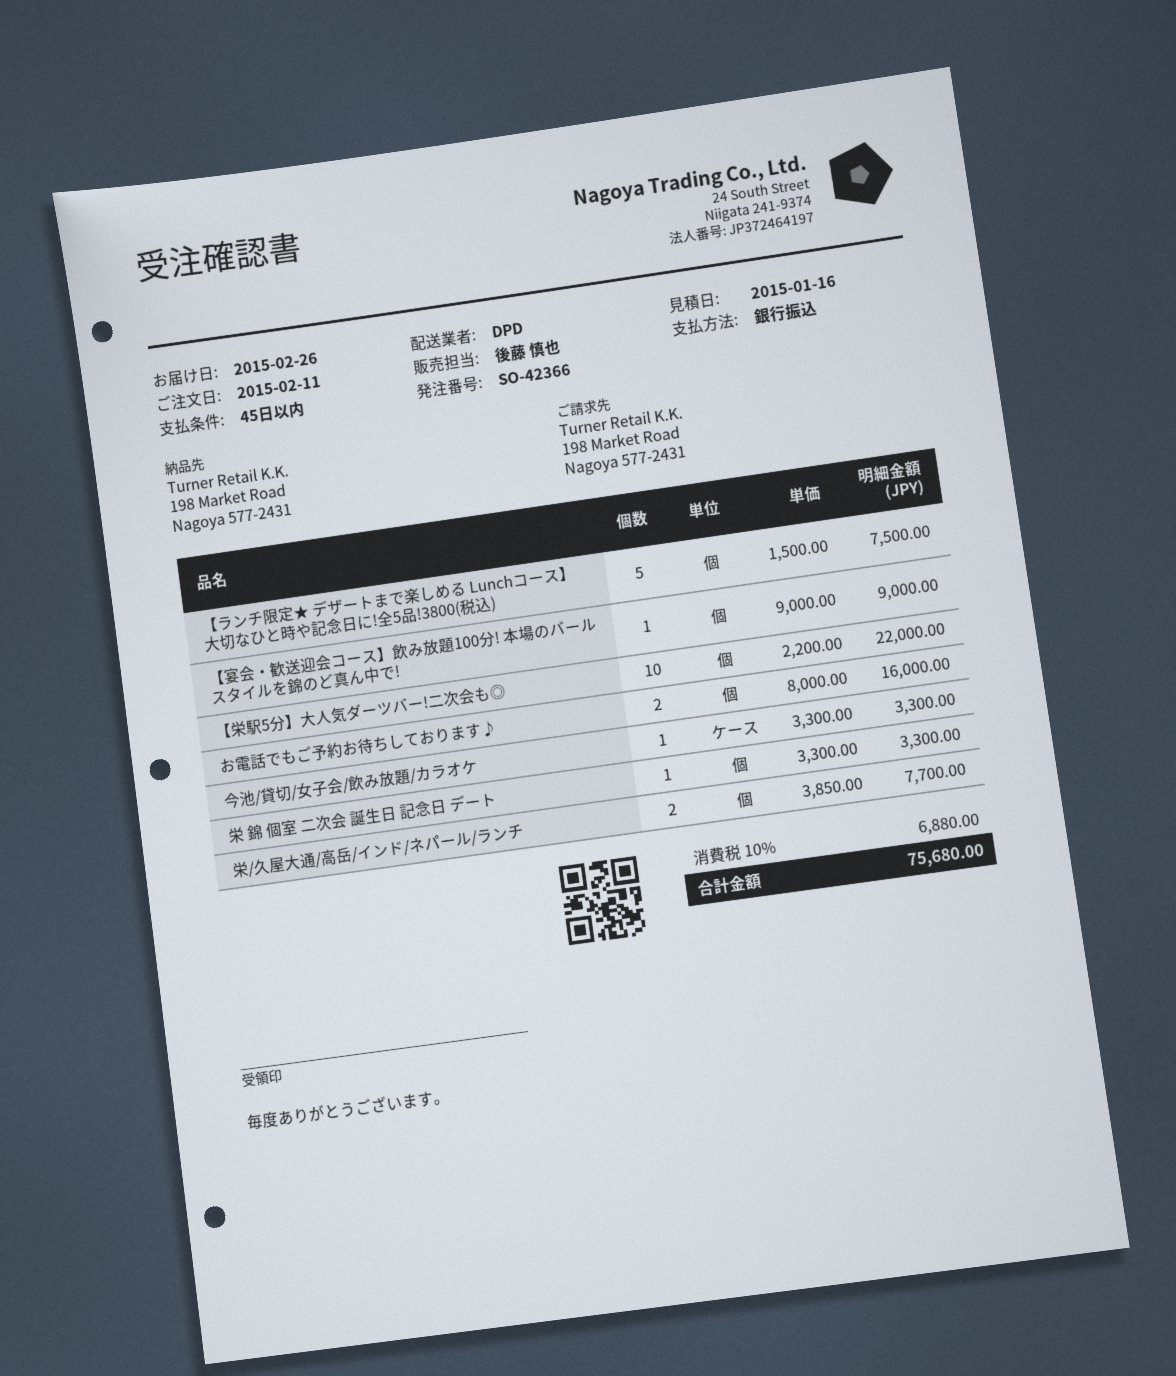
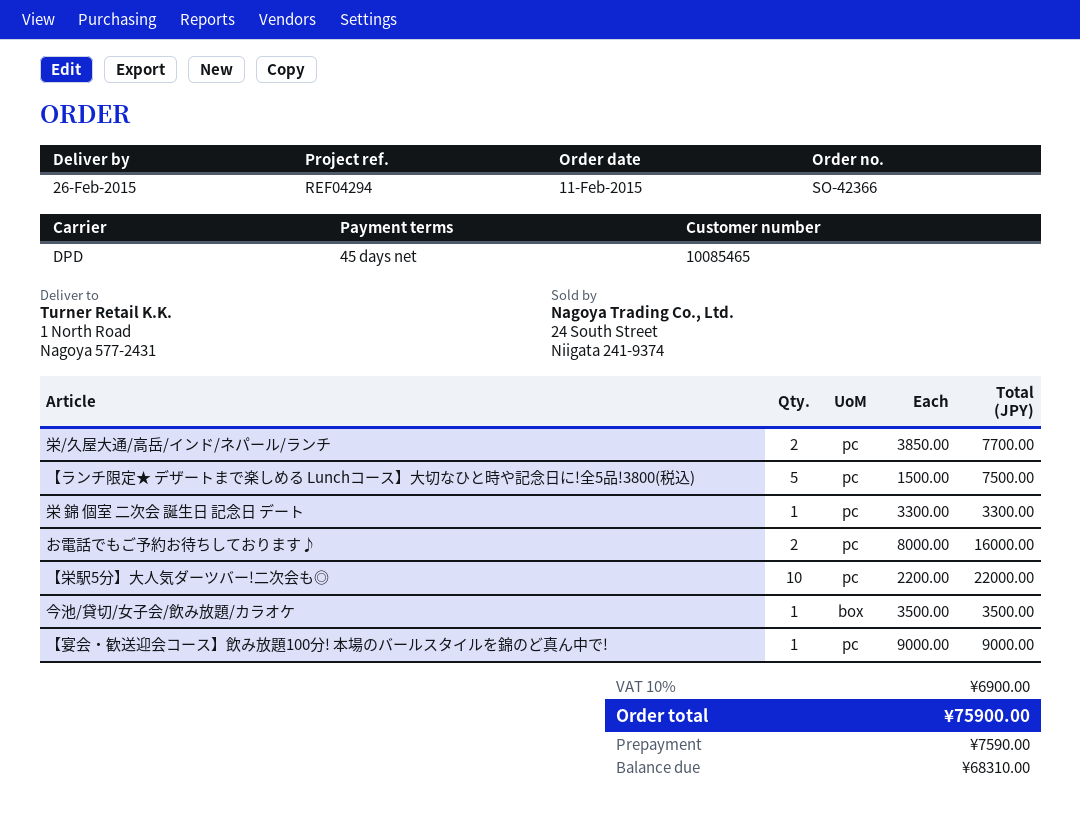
ship to: 198 Market Road, Nagoya 577-2431 -> 1 North Road, Nagoya 577-2431
今池/貸切/女子会/飲み放題/カラオケ: 1 x 3300.00 = 3300.00 -> 1 x 3500.00 = 3500.00
tax: 10% = 6880.00 -> 10% = 6900.00
total: 75680.00 -> 75900.00

